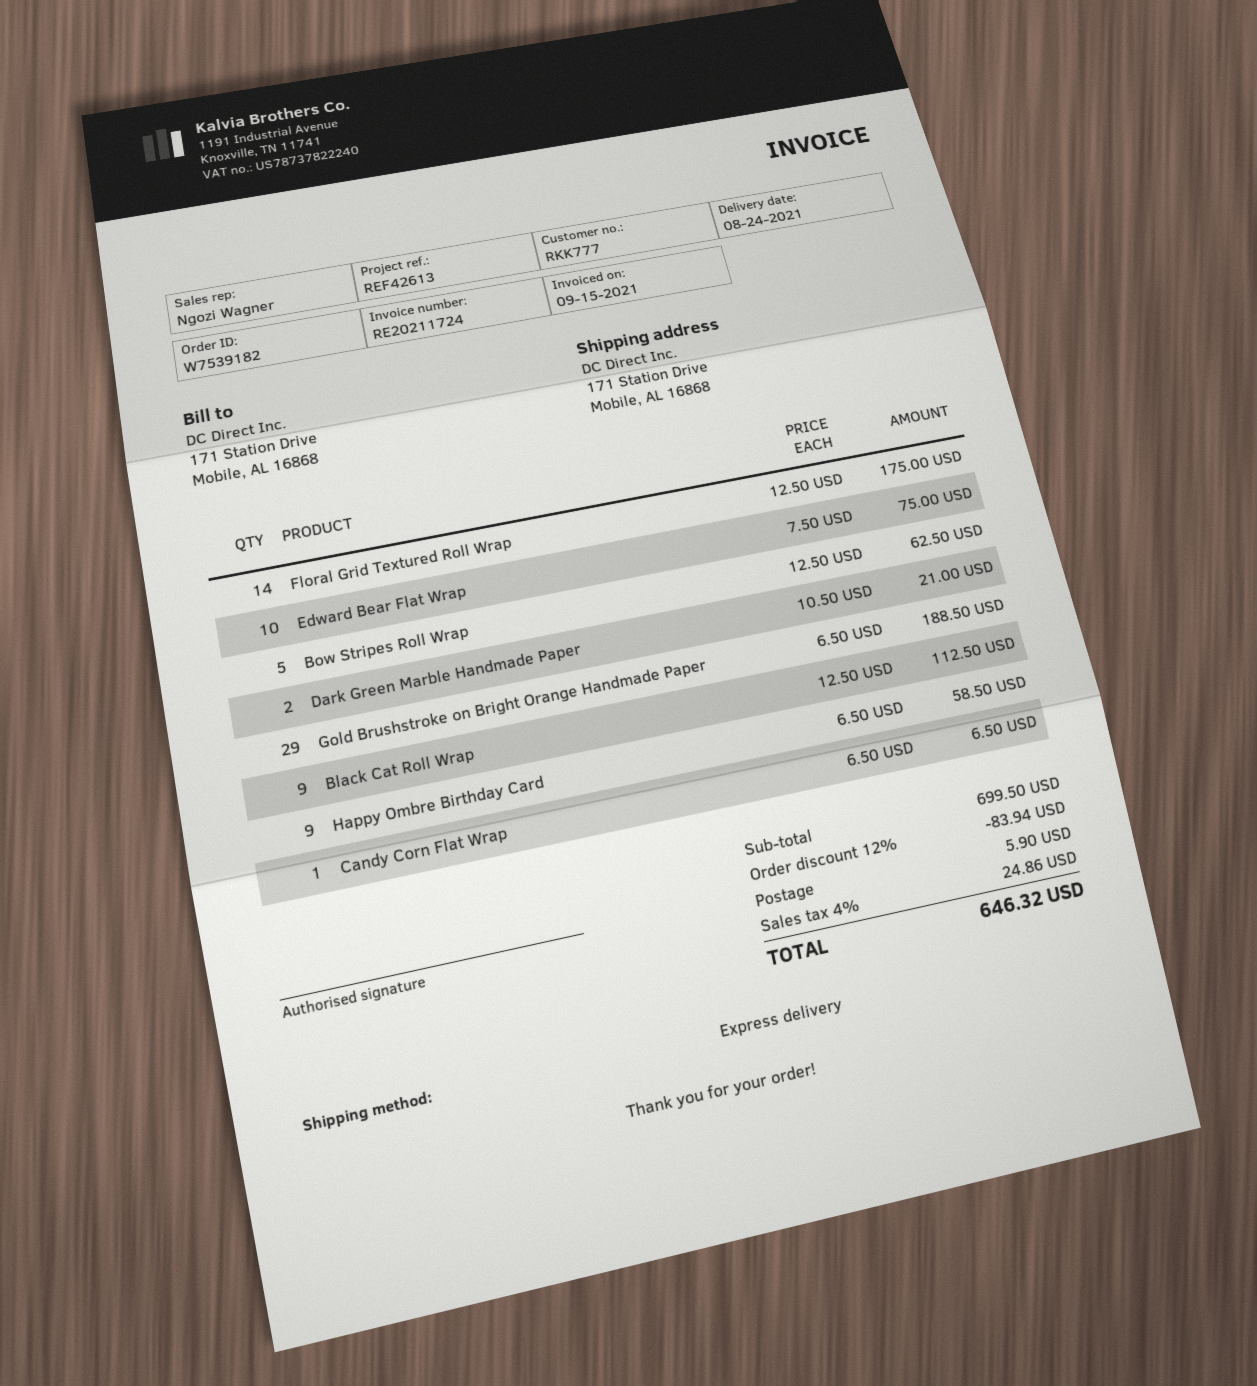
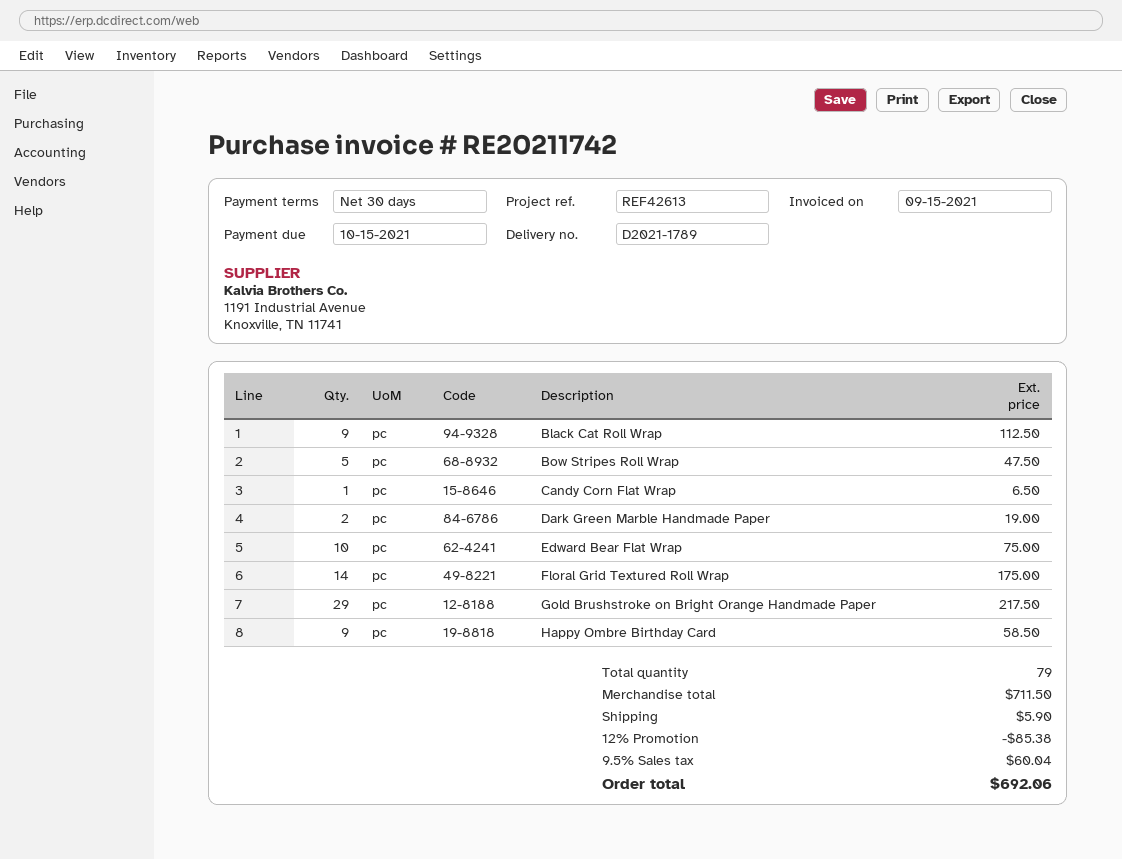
invoice number: RE20211724 -> RE20211742
Bow Stripes Roll Wrap: 5 for 62.50 -> 5 for 47.50
Dark Green Marble Handmade Paper: 2 for 21.00 -> 2 for 19.00
Gold Brushstroke on Bright Orange Handmade Paper: 29 for 188.50 -> 29 for 217.50
subtotal: 699.50 -> 711.50
discount: 12% = 83.94 -> 12% = 85.38
tax: 4% = 24.86 -> 9.5% = 60.04
total: 646.32 -> 692.06

